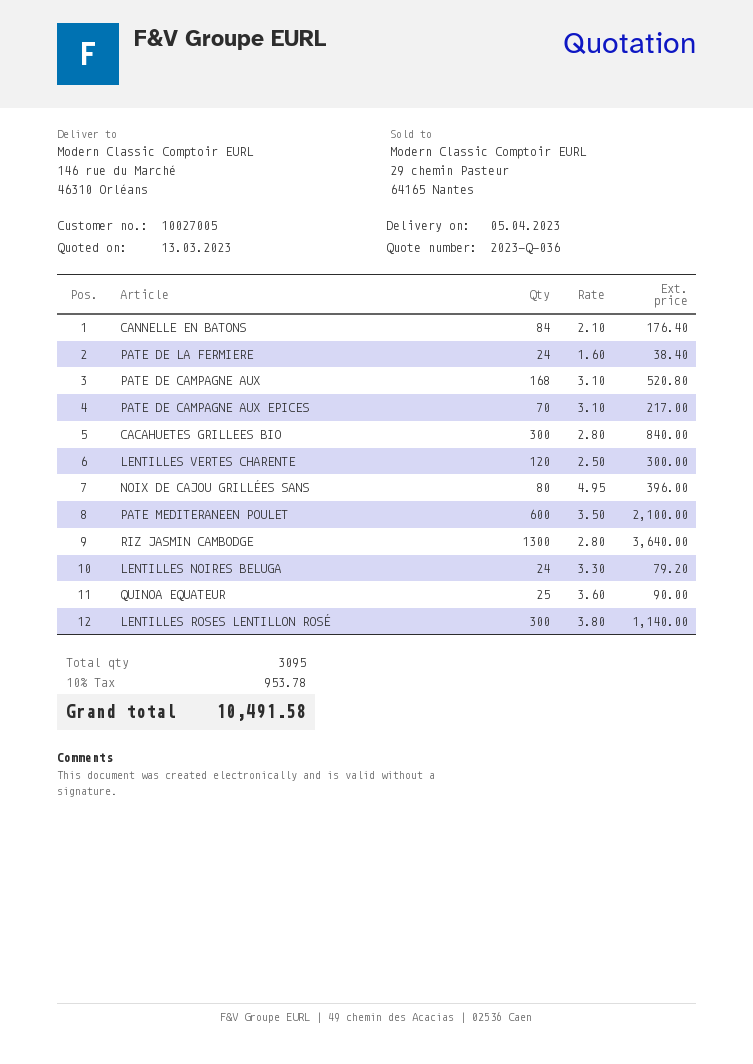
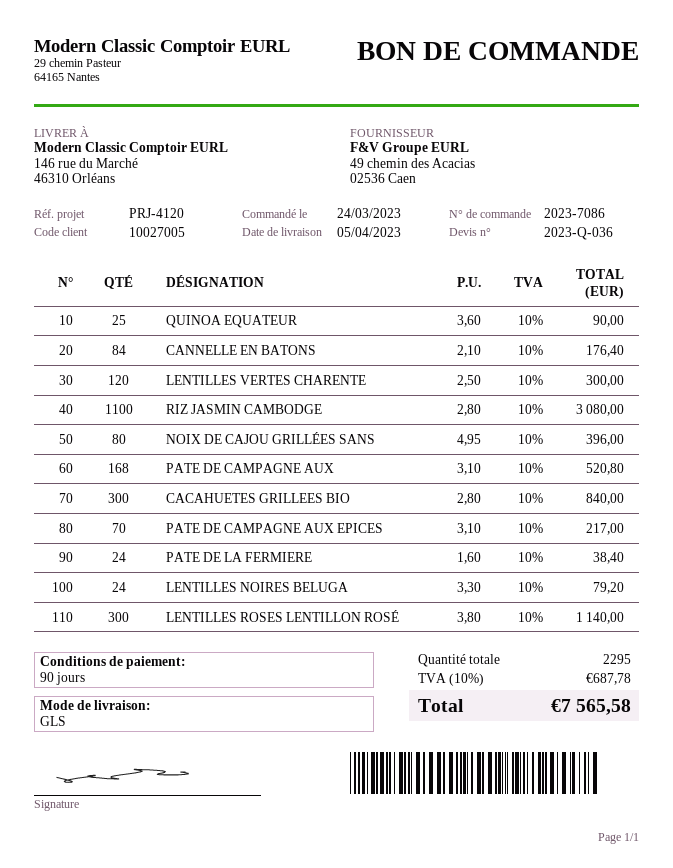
PATE MEDITERANEEN POULET: 600 x 3.50 = 2100.00 -> none
RIZ JASMIN CAMBODGE: 1300 x 2.80 = 3640.00 -> 1100 x 2.80 = 3080.00
total quantity: 3095 -> 2295
tax: 10% = 953.78 -> 10% = 687.78
total: 10491.58 -> 7565.58

